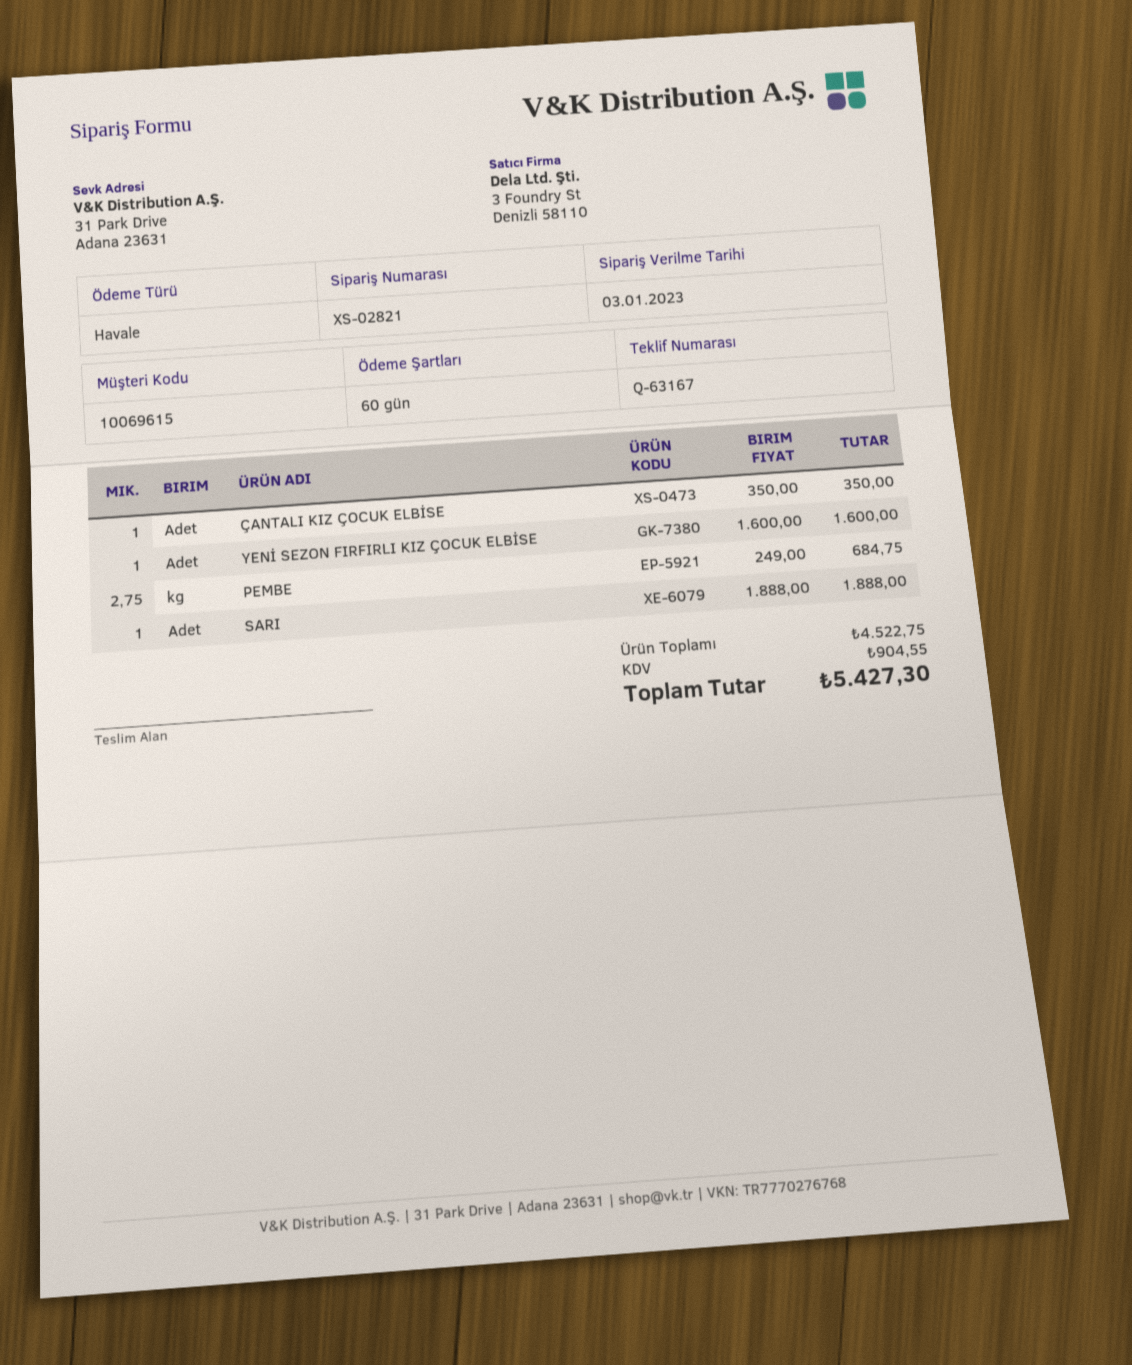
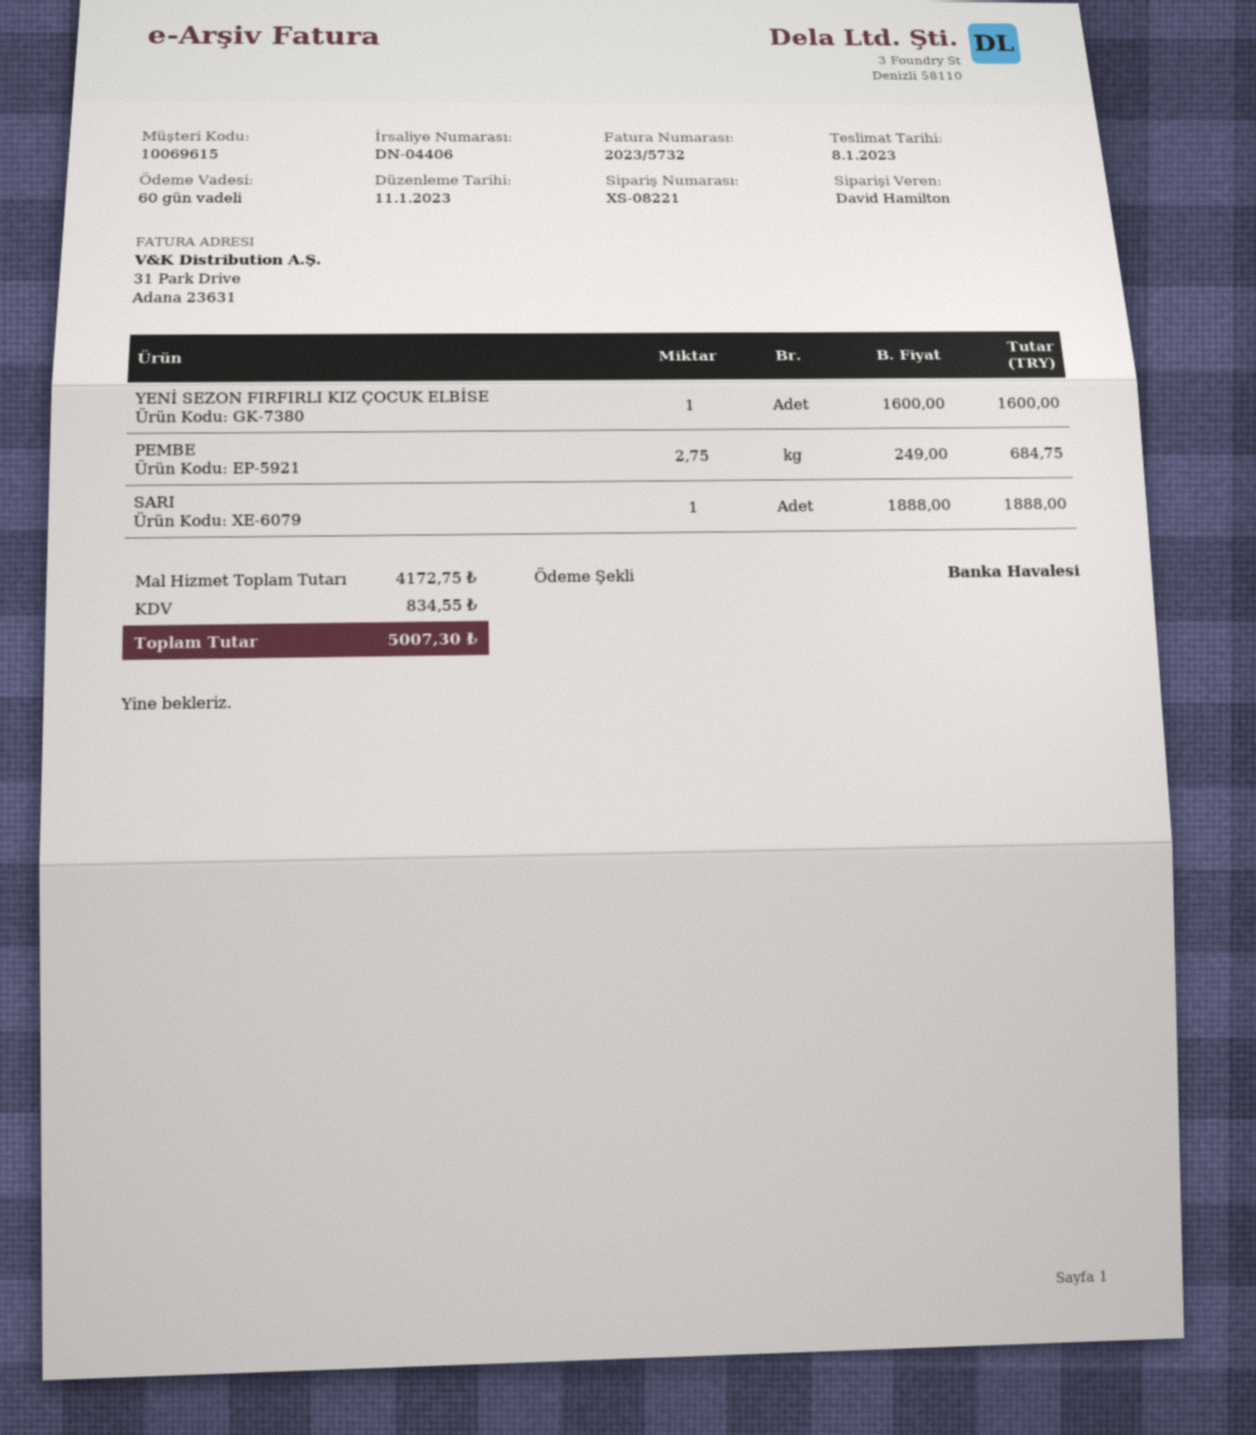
order number: XS-02821 -> XS-08221
ÇANTALI KIZ ÇOCUK ELBİSE: 1 x 350.00 = 350.00 -> none
subtotal: 4522.75 -> 4172.75
tax: 904.55 -> 834.55
total: 5427.30 -> 5007.30

